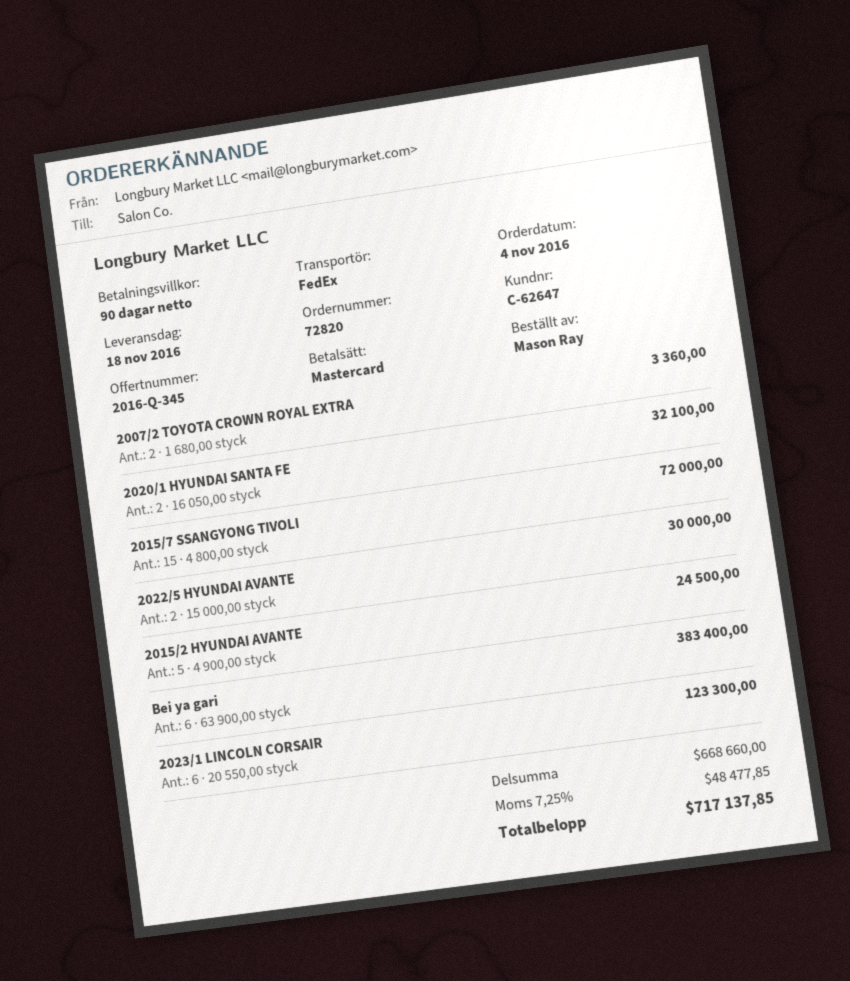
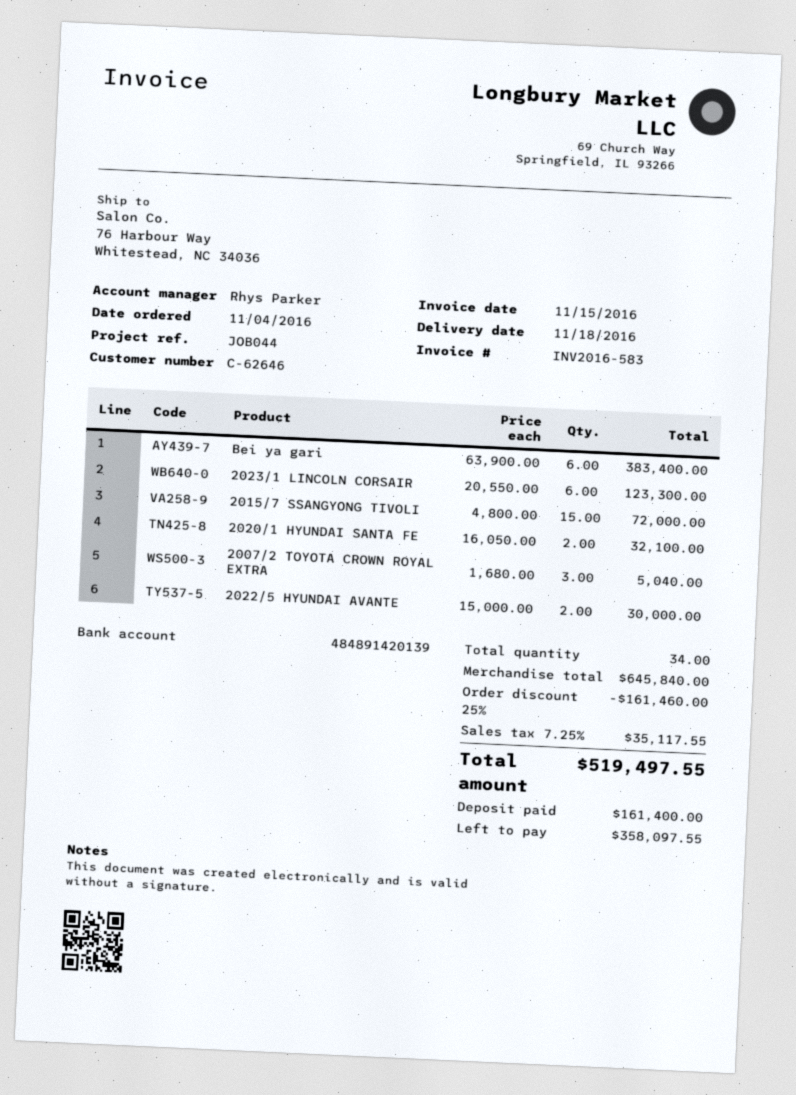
customer number: C-62647 -> C-62646
2007/2 TOYOTA CROWN ROYAL EXTRA: 2 x 1680.00 = 3360.00 -> 3 x 1680.00 = 5040.00
2015/2 HYUNDAI AVANTE: 5 x 4900.00 = 24500.00 -> none
subtotal: 668660.00 -> 645840.00
discount: none -> 25% = 161460.00
tax: 7.25% = 48477.85 -> 7.25% = 35117.55
total: 717137.85 -> 519497.55

